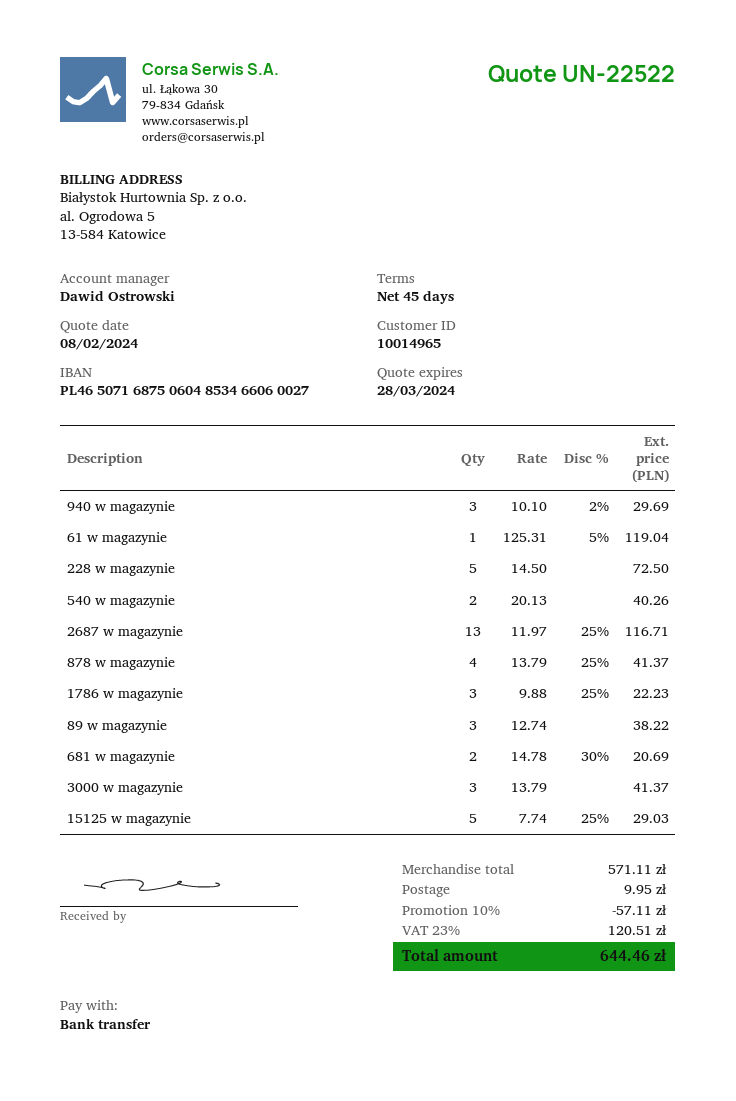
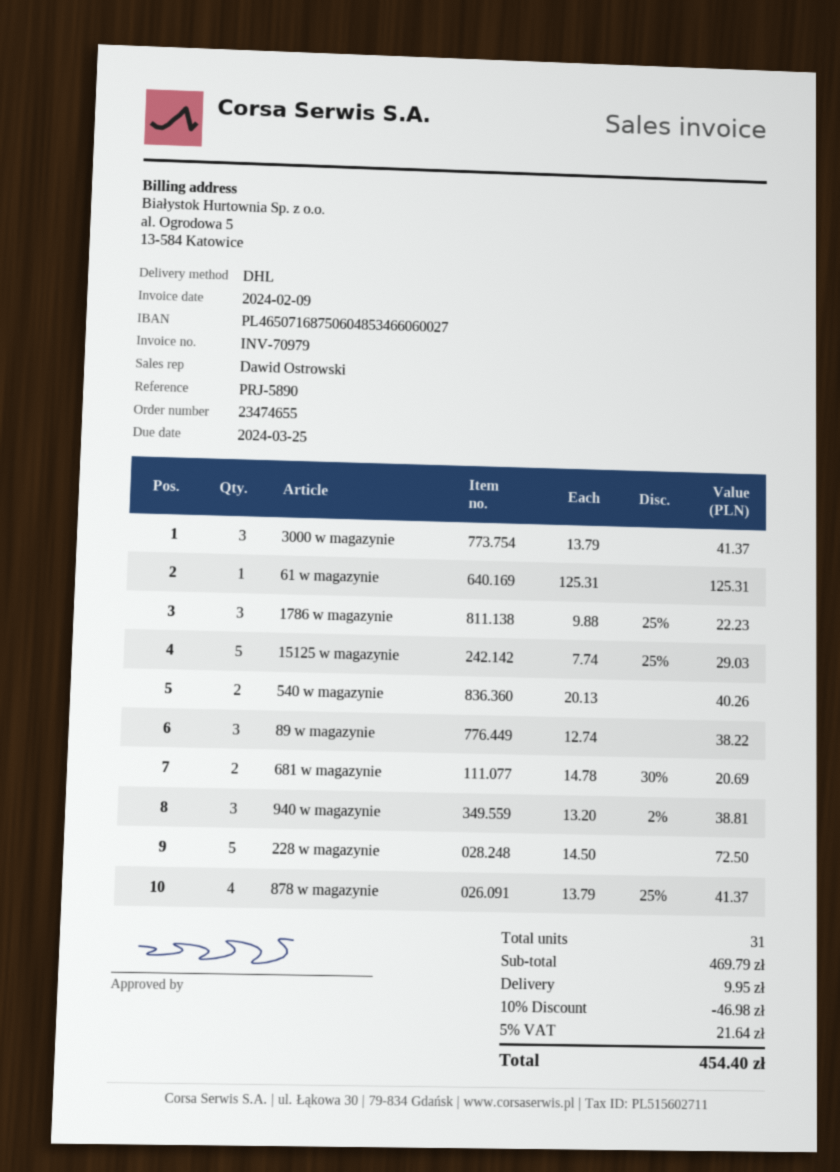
940 w magazynie: 3 x 10.10 - 2% = 29.69 -> 3 x 13.20 - 2% = 38.81
61 w magazynie: 1 x 125.31 - 5% = 119.04 -> 1 x 125.31 = 125.31
2687 w magazynie: 13 x 11.97 - 25% = 116.71 -> none
subtotal: 571.11 -> 469.79
discount: 10% = 57.11 -> 10% = 46.98
tax: 23% = 120.51 -> 5% = 21.64
total: 644.46 -> 454.40

